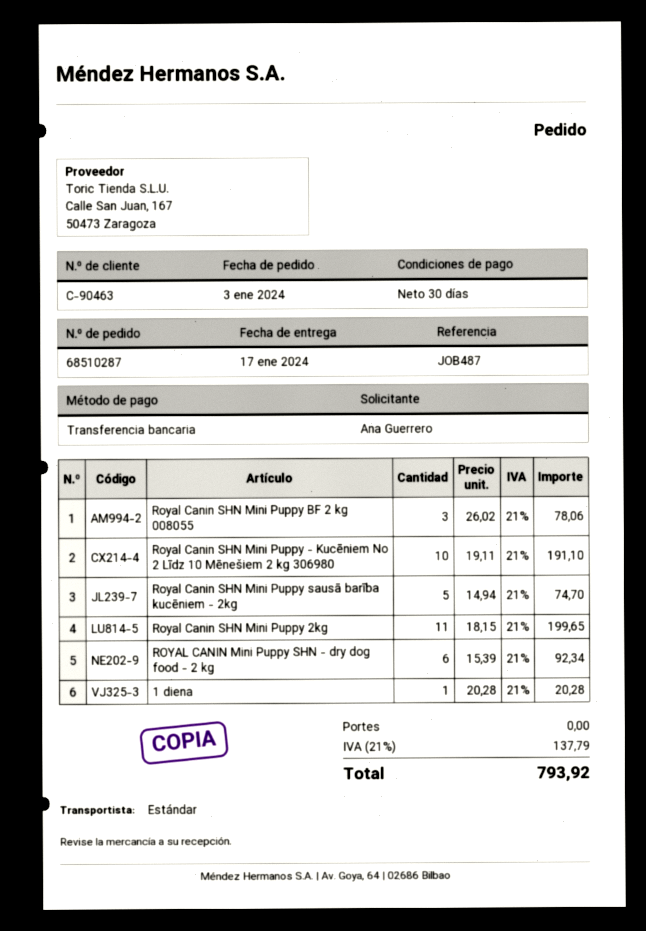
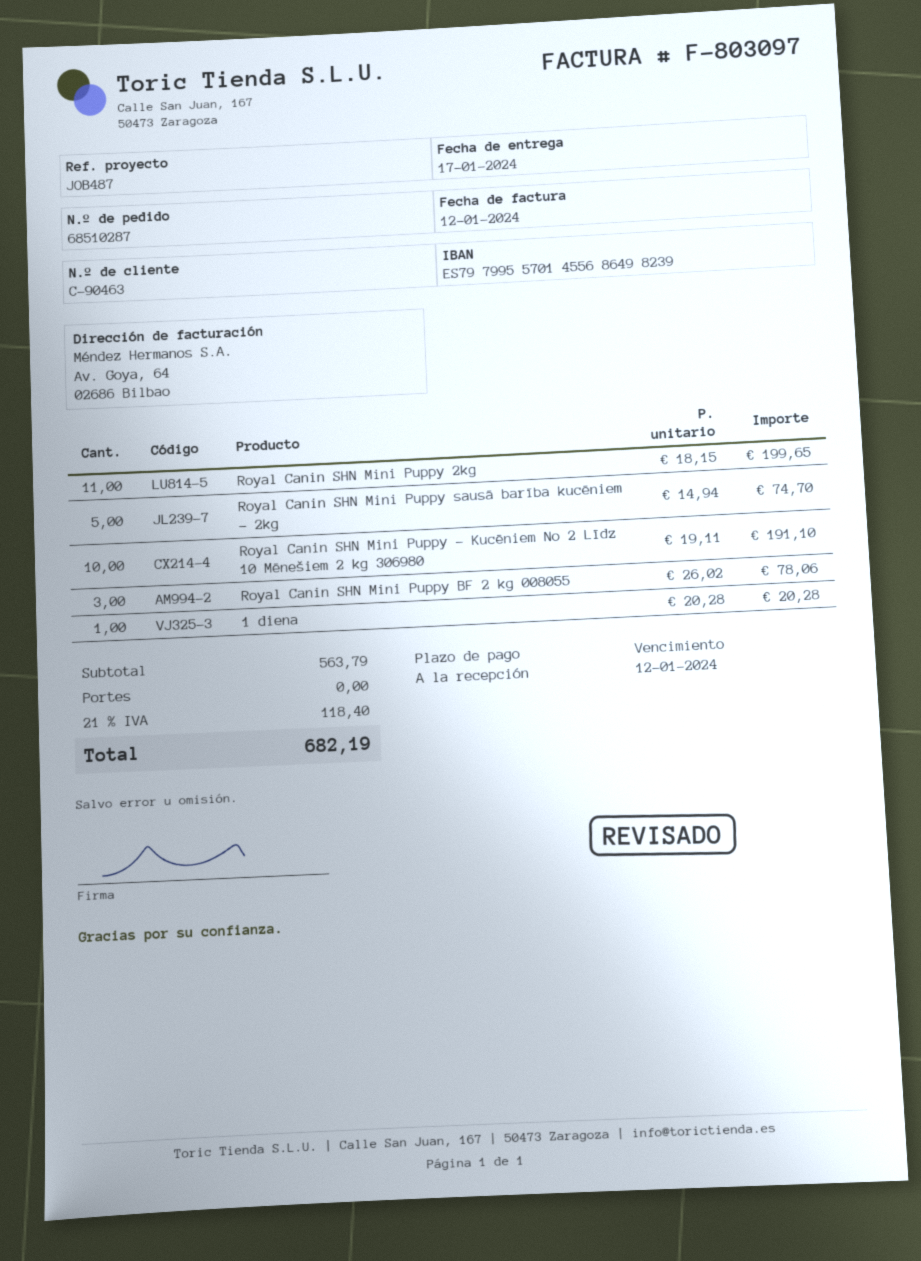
payment terms: 30 days -> on receipt
ROYAL CANIN Mini Puppy SHN - dry dog food - 2 kg: 6 x 15.39 = 92.34 -> none
tax: 21% = 137.79 -> 21% = 118.40
total: 793.92 -> 682.19

